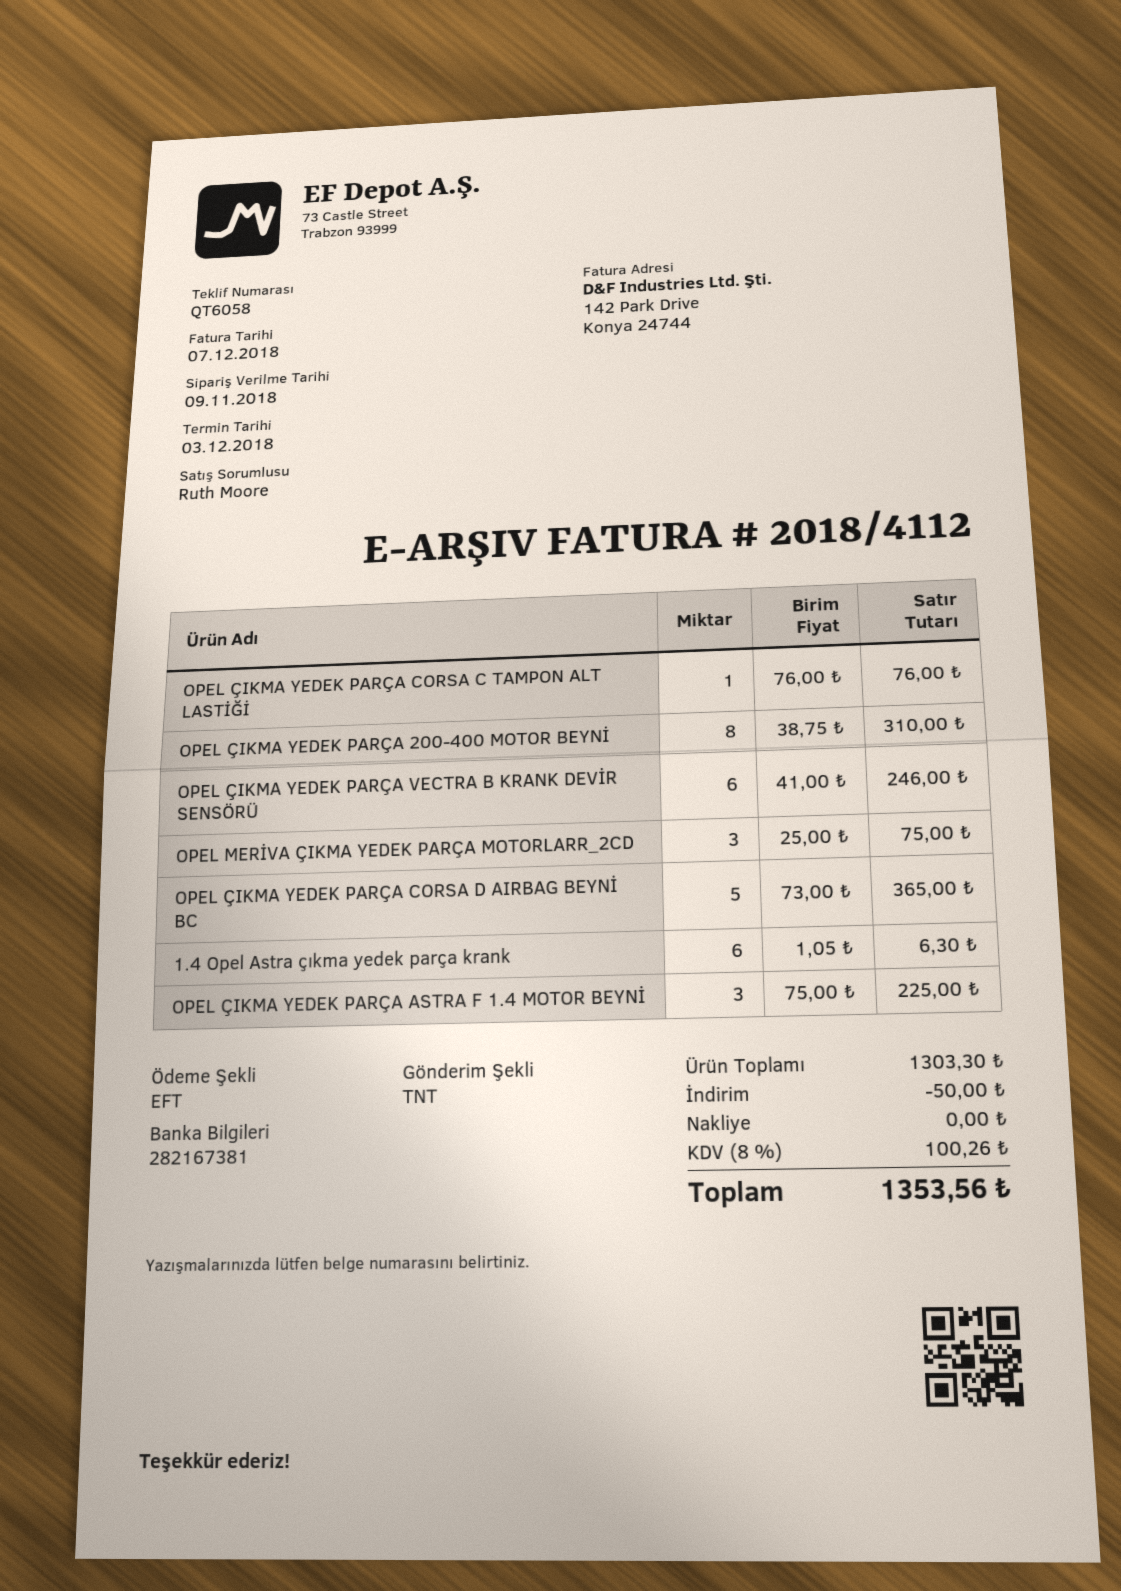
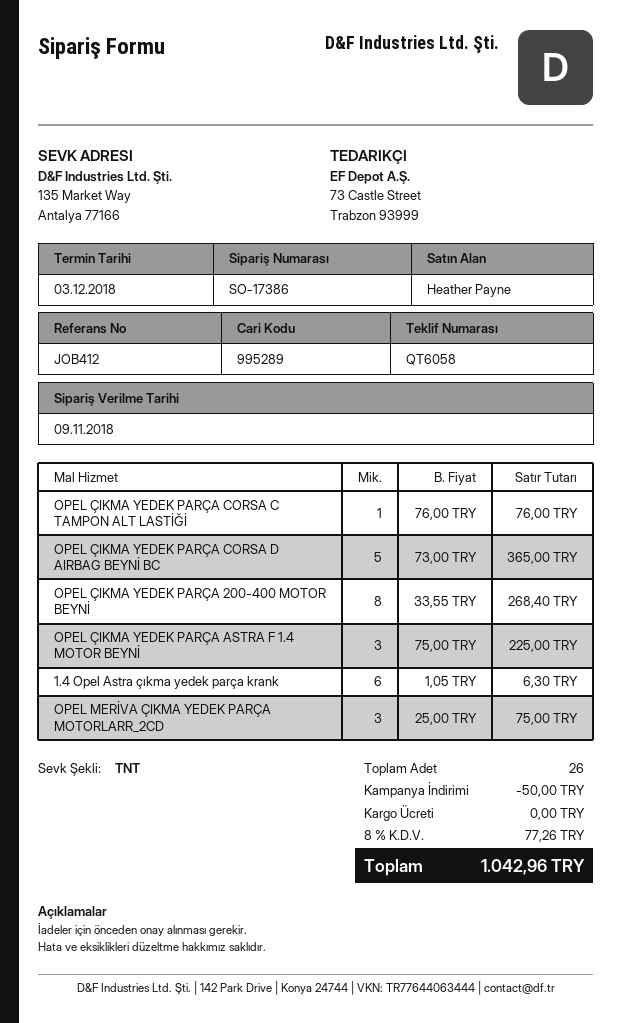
OPEL ÇIKMA YEDEK PARÇA 200-400 MOTOR BEYNİ: 8 x 38.75 = 310.00 -> 8 x 33.55 = 268.40
OPEL ÇIKMA YEDEK PARÇA VECTRA B KRANK DEVİR SENSÖRÜ: 6 x 41.00 = 246.00 -> none
tax: 8% = 100.26 -> 8% = 77.26
total: 1353.56 -> 1042.96

